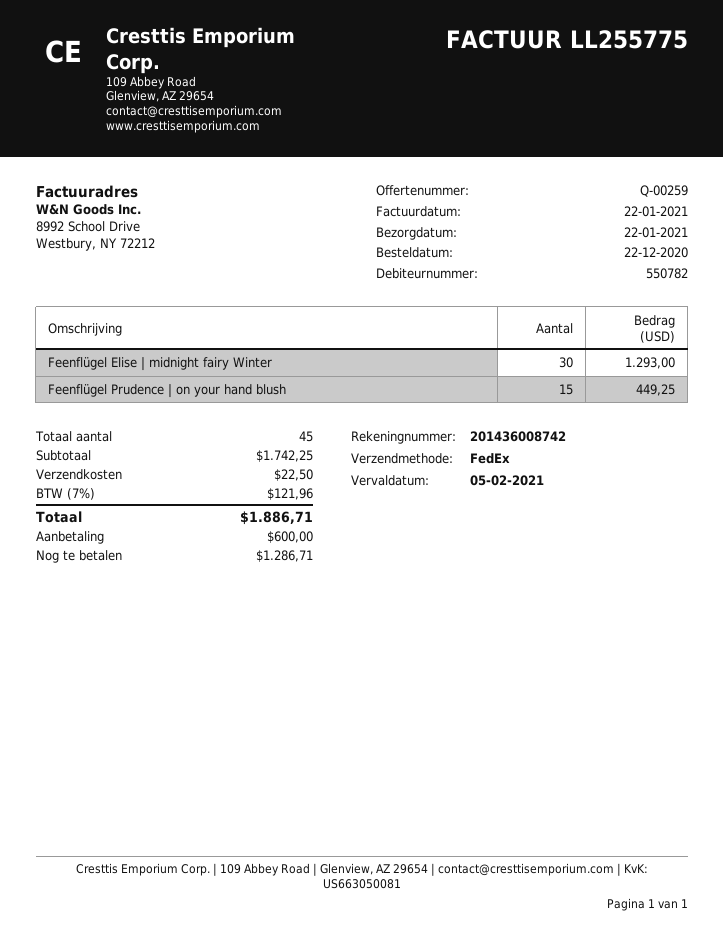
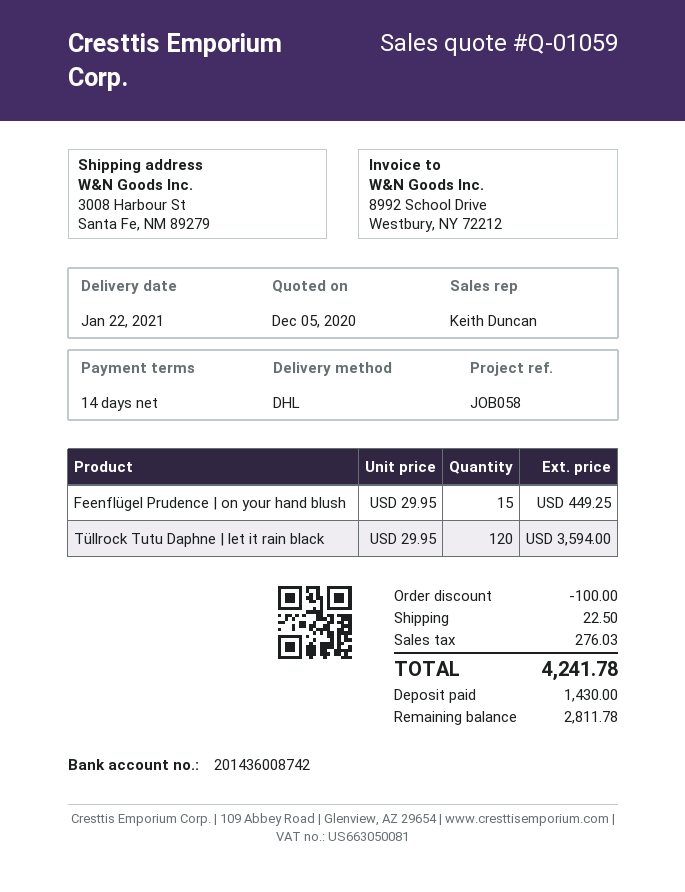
quote number: Q-00259 -> Q-01059
shipping method: FedEx -> DHL
Feenflügel Elise | midnight fairy Winter: 30 for 1293.00 -> none
Tüllrock Tutu Daphne | let it rain black: none -> 120 for 3594.00
discount: none -> 100.00
tax: 121.96 -> 276.03
total: 1886.71 -> 4241.78
deposit: 600.00 -> 1430.00
balance: 1286.71 -> 2811.78

